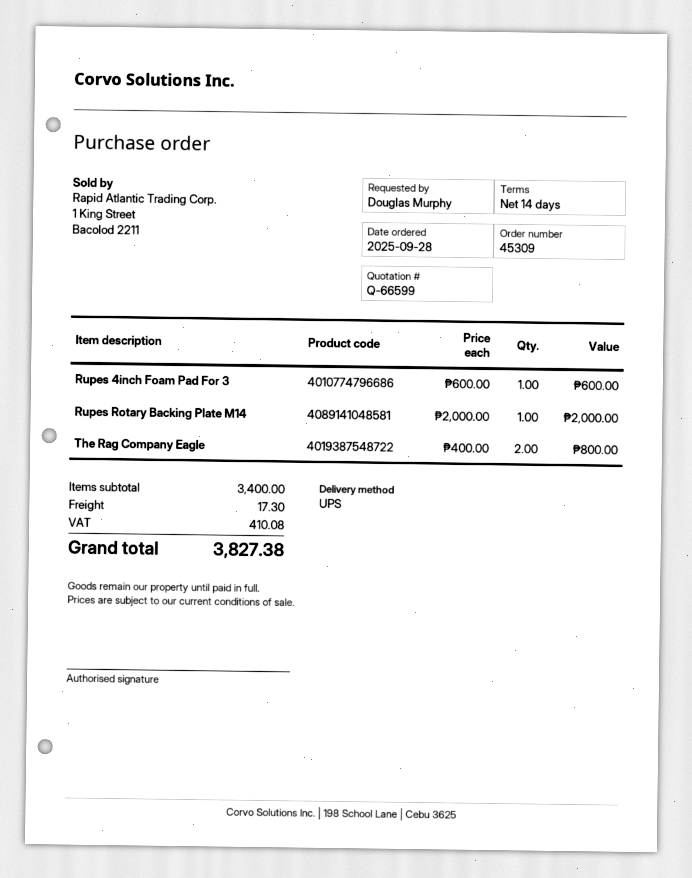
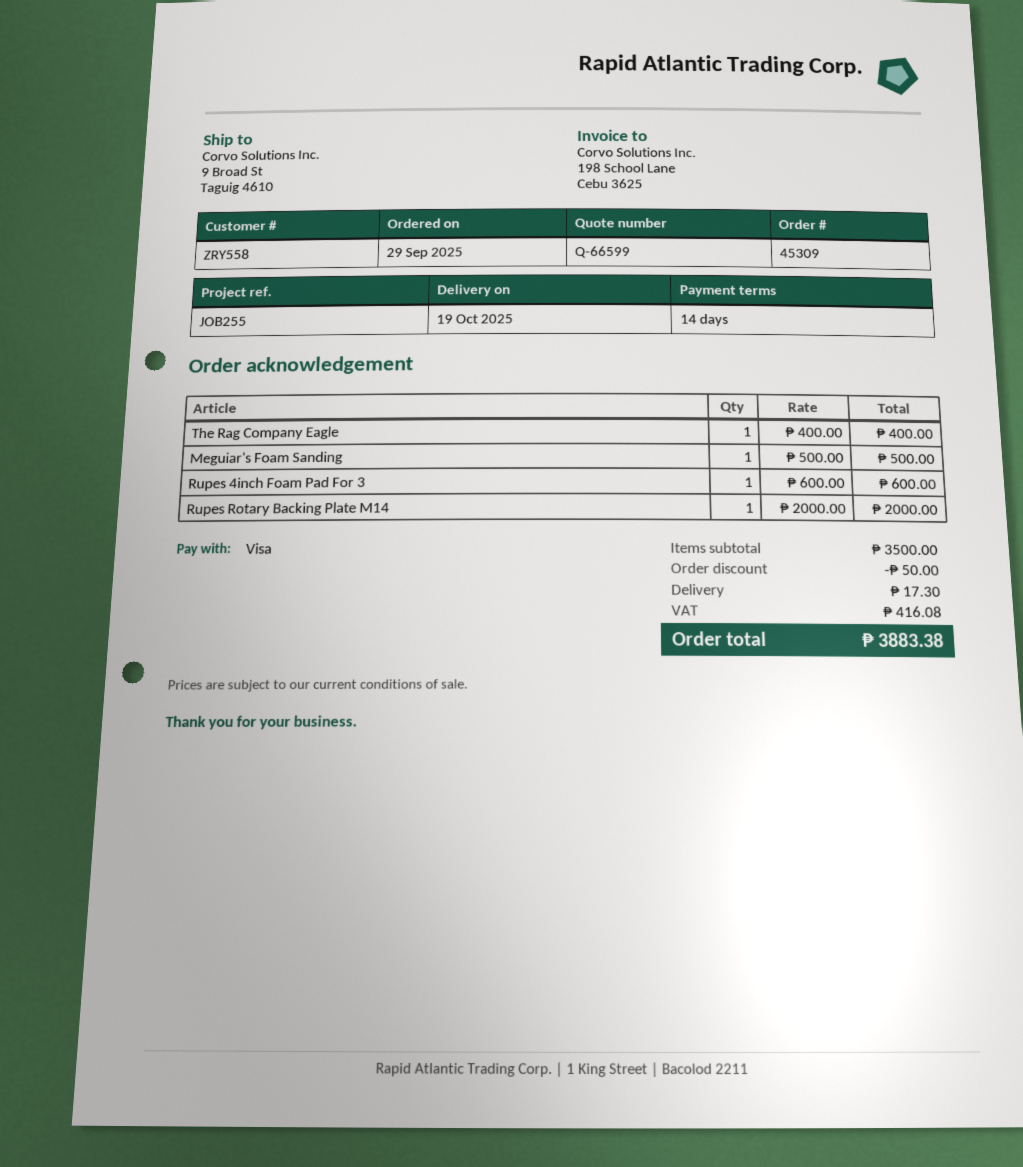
order date: 2025-09-28 -> 2025-09-29
The Rag Company Eagle: 2 x 400.00 = 800.00 -> 1 x 400.00 = 400.00
Meguiar's Foam Sanding: none -> 1 x 500.00 = 500.00
subtotal: 3400.00 -> 3500.00
discount: none -> 50.00
tax: 410.08 -> 416.08
total: 3827.38 -> 3883.38

